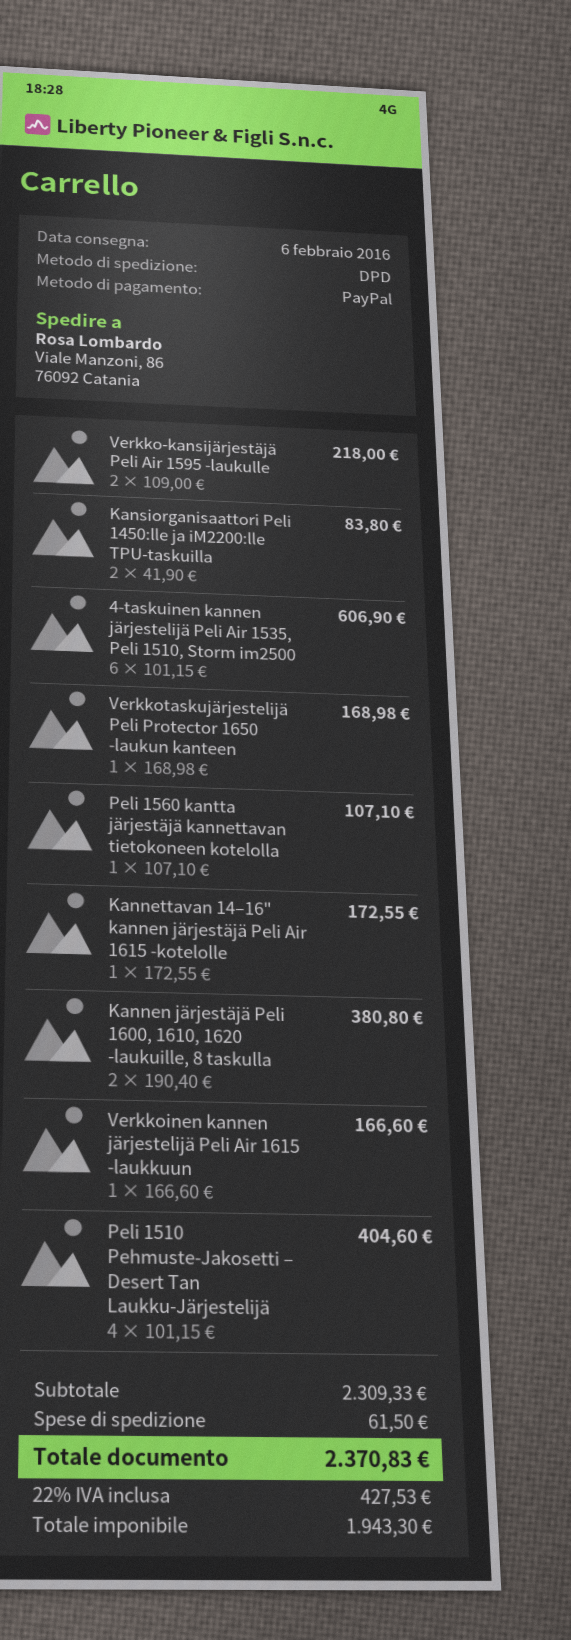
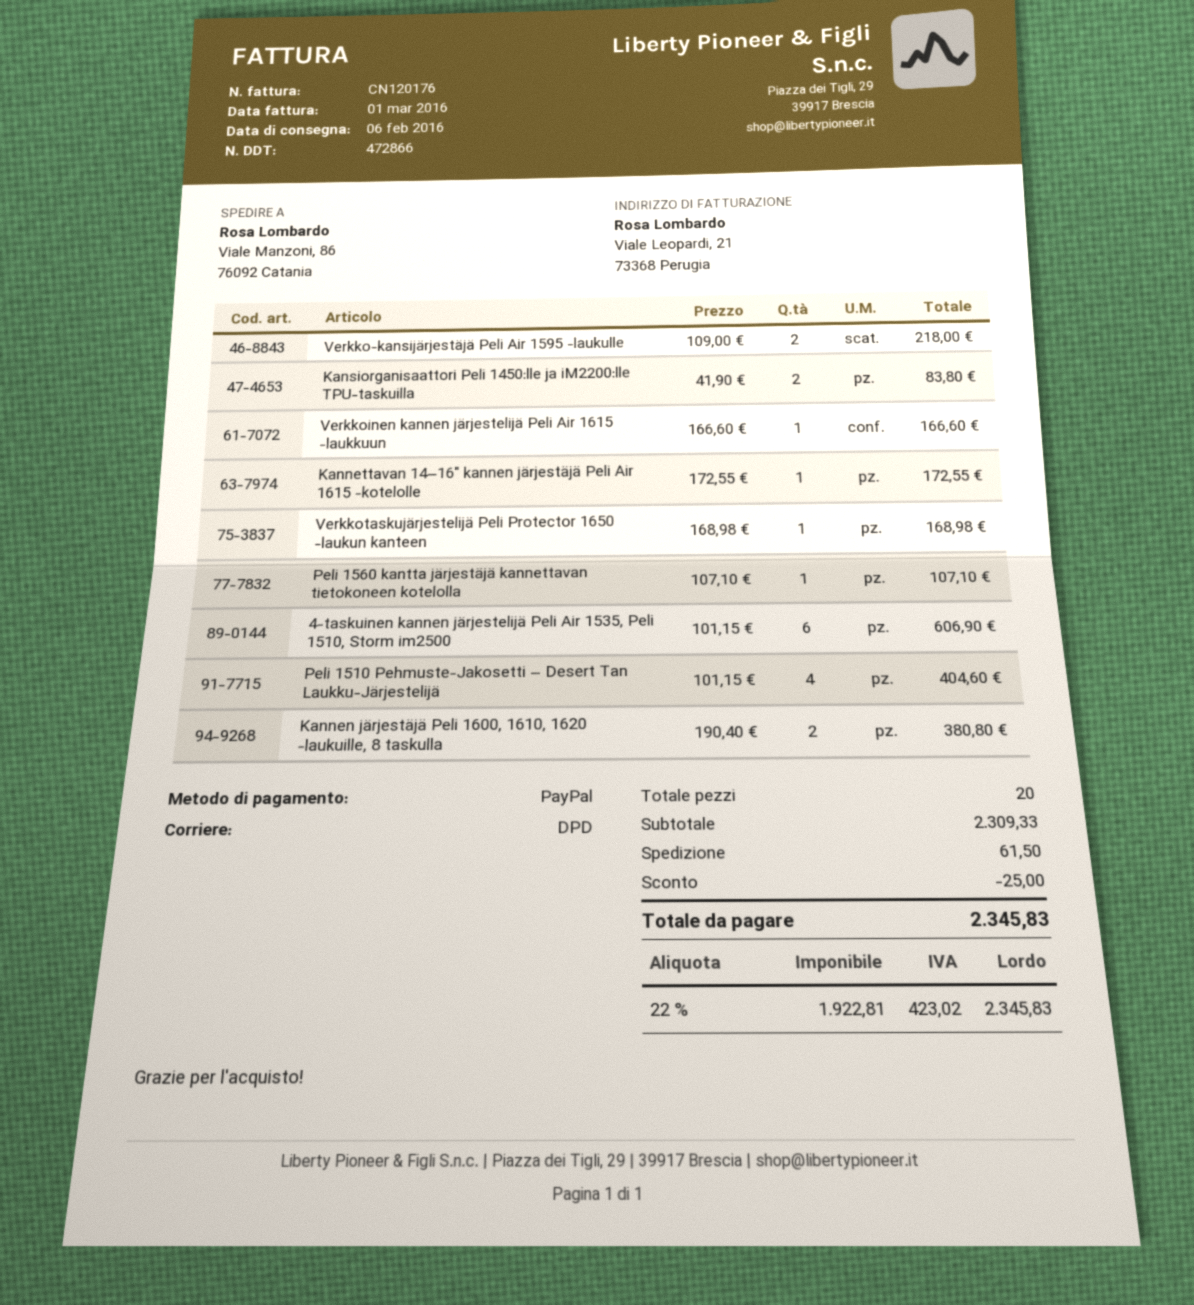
discount: none -> 25.00
net: 1943.30 -> 1922.81
tax: 22% = 427.53 -> 22% = 423.02
total: 2370.83 -> 2345.83

